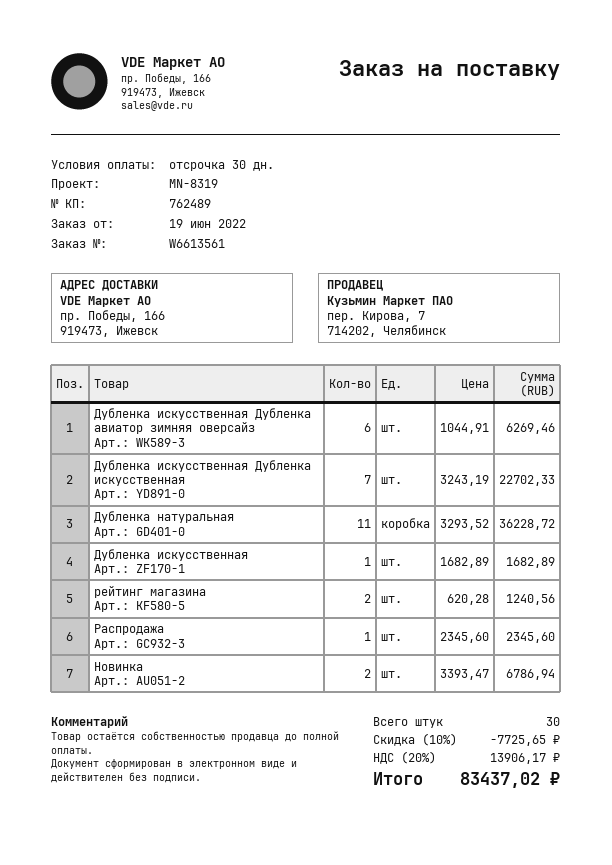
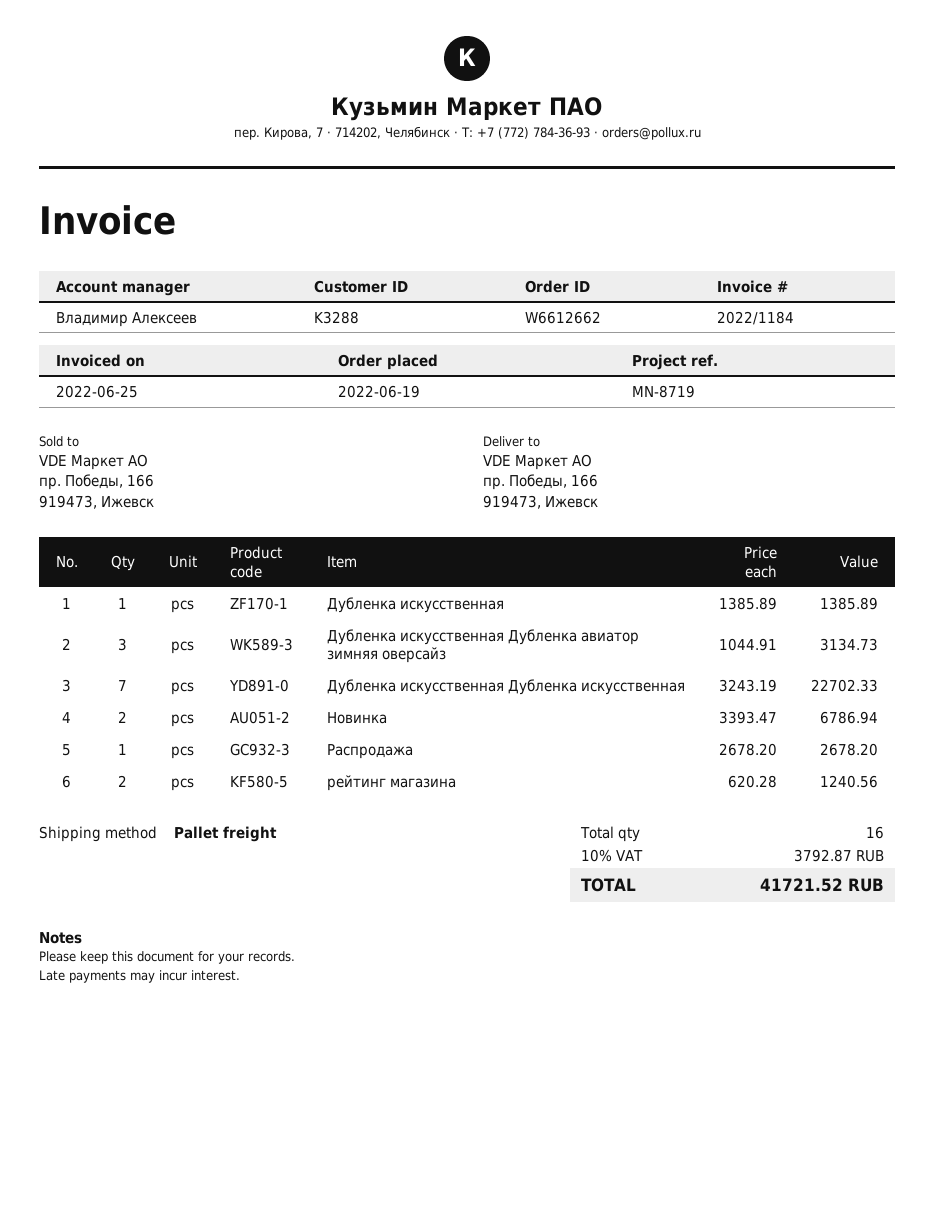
order number: W6613561 -> W6612662
reference: MN-8319 -> MN-8719
Дубленка искусственная Дубленка авиатор зимняя оверсайз: 6 x 1044.91 = 6269.46 -> 3 x 1044.91 = 3134.73
Дубленка натуральная: 11 x 3293.52 = 36228.72 -> none
Дубленка искусственная: 1 x 1682.89 = 1682.89 -> 1 x 1385.89 = 1385.89
Распродажа: 1 x 2345.60 = 2345.60 -> 1 x 2678.20 = 2678.20
total quantity: 30 -> 16
discount: 10% = 7725.65 -> none
tax: 20% = 13906.17 -> 10% = 3792.87
total: 83437.02 -> 41721.52

